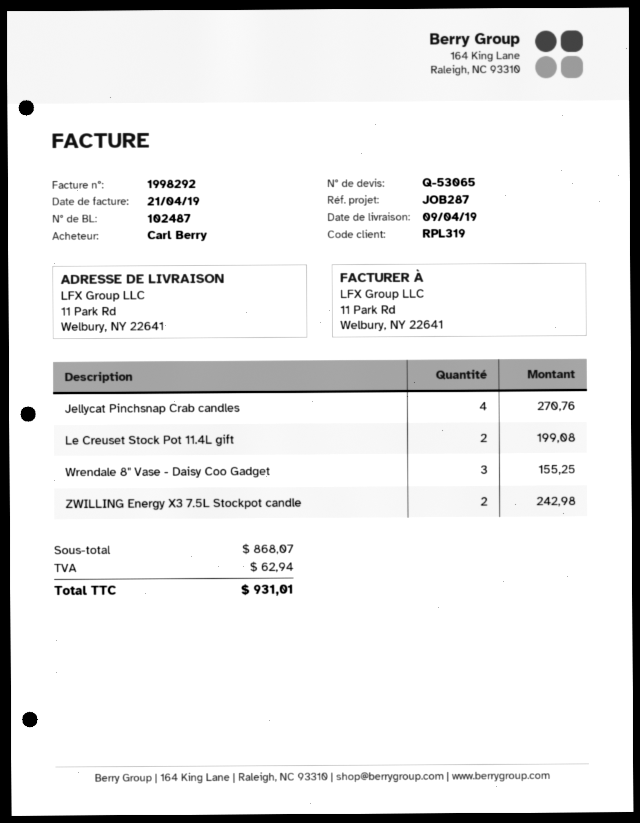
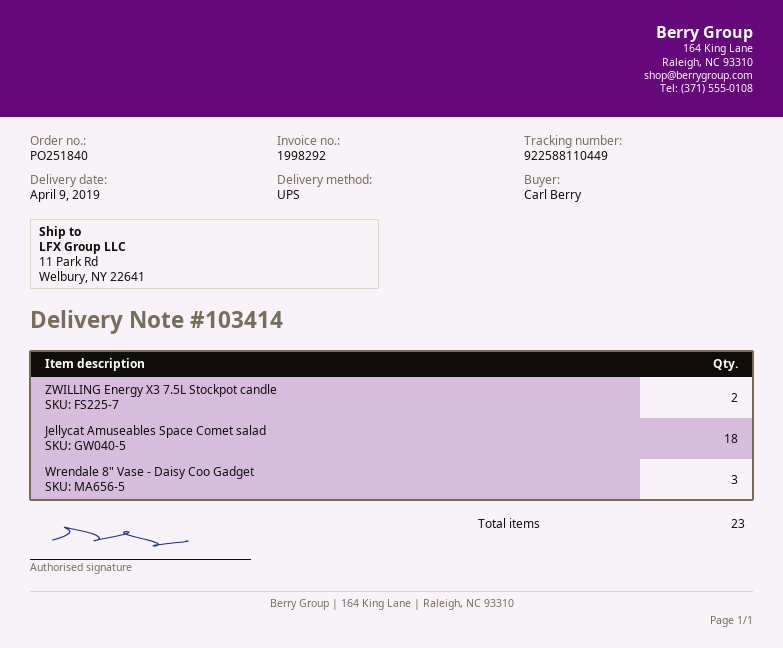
delivery note number: 102487 -> 103414
Jellycat Pinchsnap Crab candles: 4 -> none
Le Creuset Stock Pot 11.4L gift: 2 -> none
Jellycat Amuseables Space Comet salad: none -> 18

